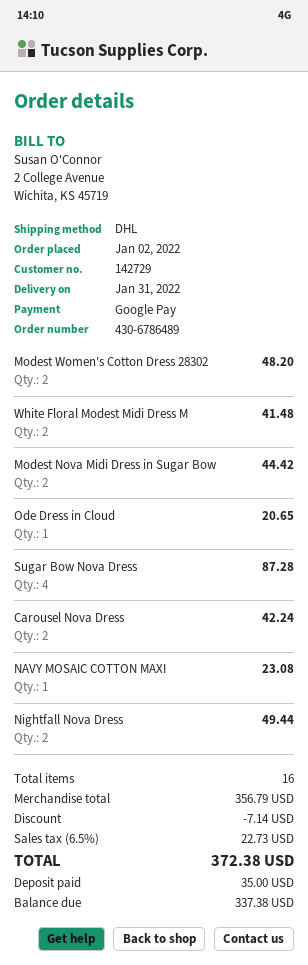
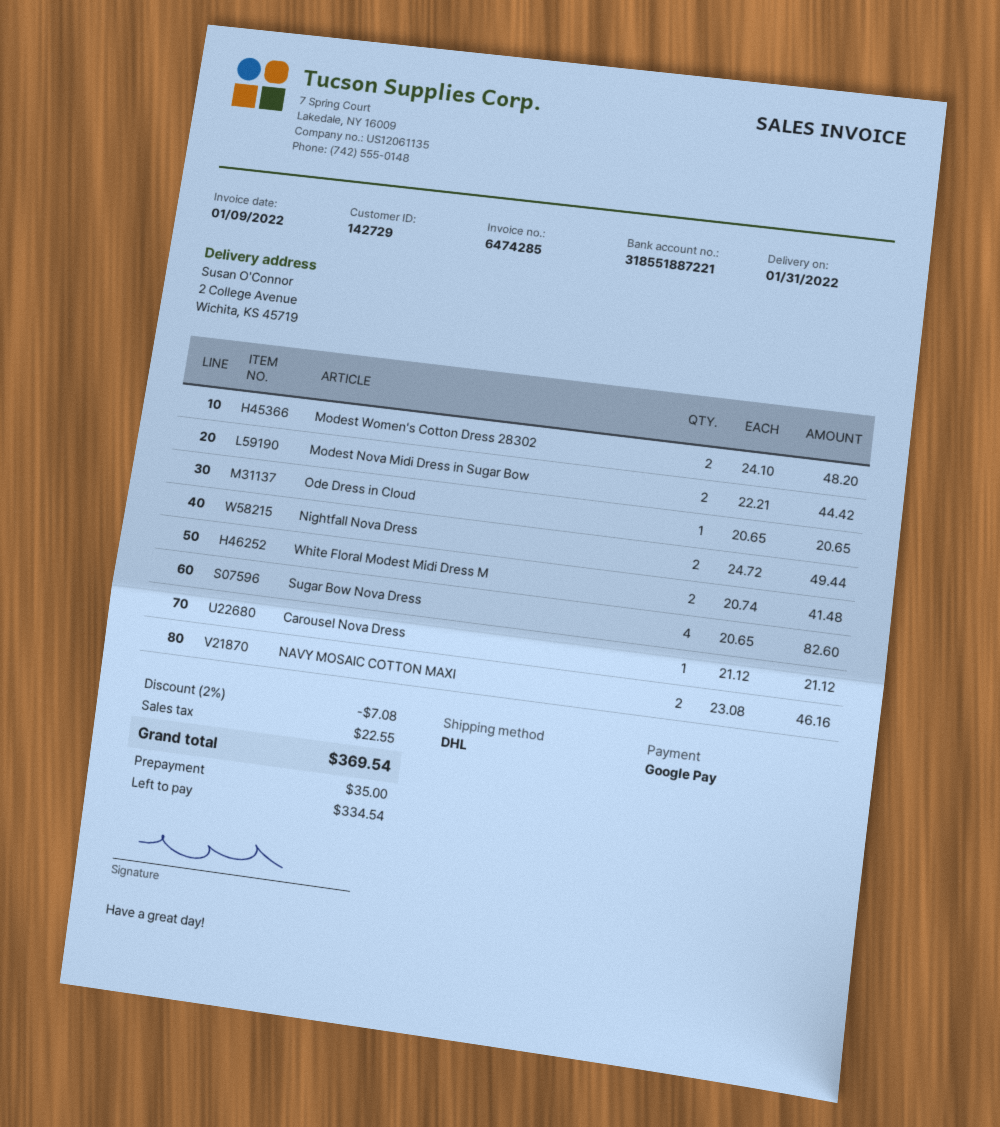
Sugar Bow Nova Dress: 4 for 87.28 -> 4 for 82.60
Carousel Nova Dress: 2 for 42.24 -> 1 for 21.12
NAVY MOSAIC COTTON MAXI: 1 for 23.08 -> 2 for 46.16
discount: 7.14 -> 7.08
tax: 22.73 -> 22.55
total: 372.38 -> 369.54
balance: 337.38 -> 334.54

